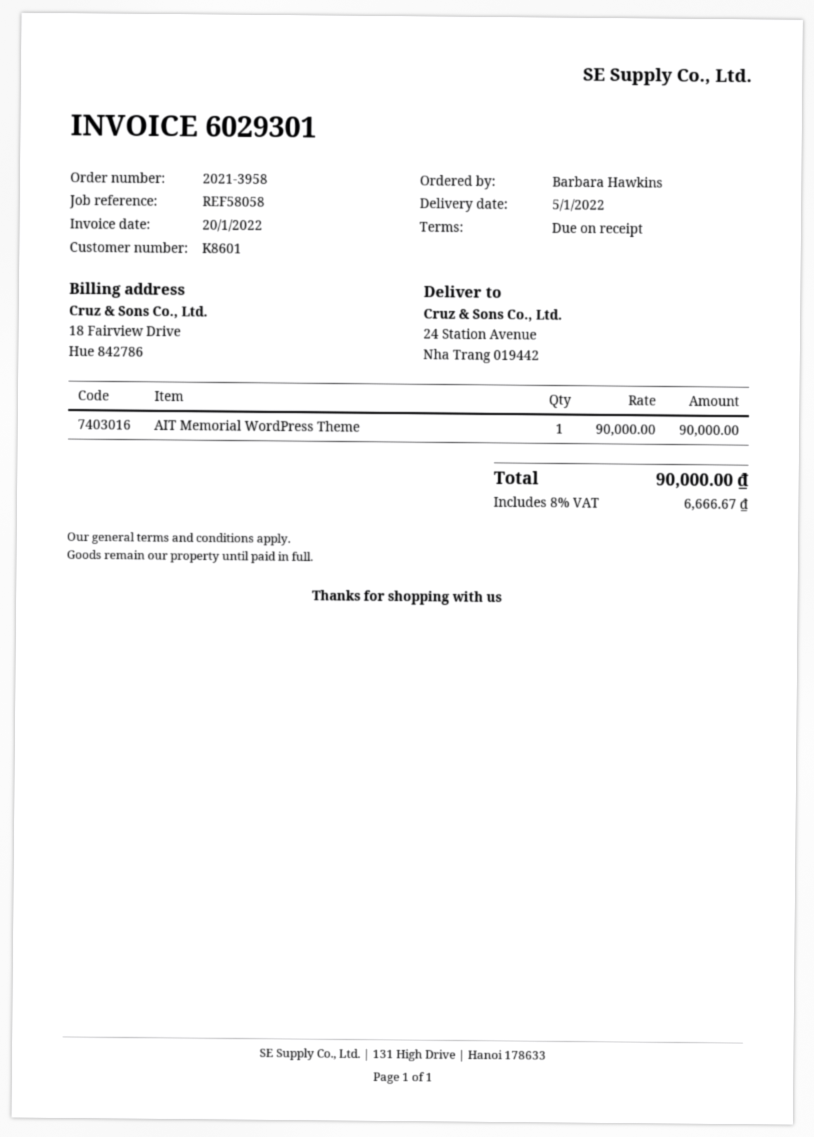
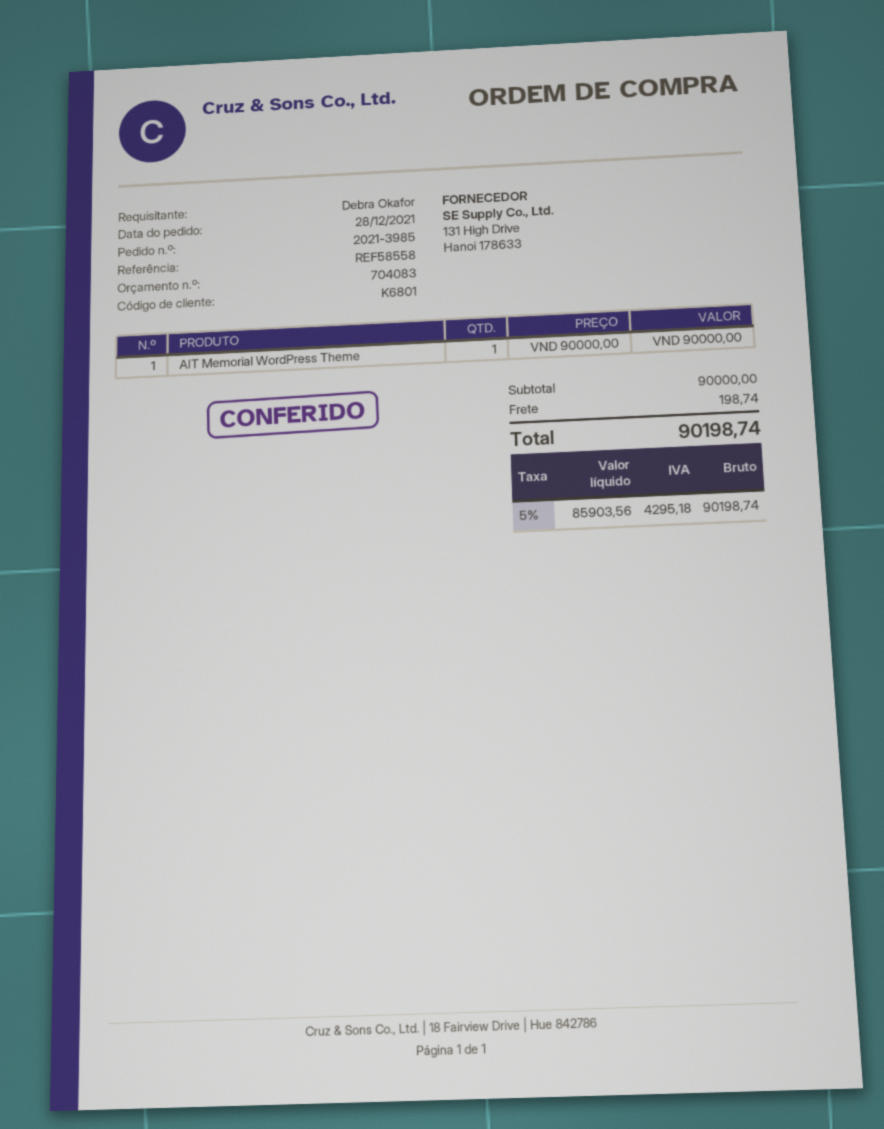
order number: 2021-3958 -> 2021-3985
customer number: K8601 -> K6801
reference: REF58058 -> REF58558
ordered by: Barbara Hawkins -> Debra Okafor
shipping: none -> 198.74
tax: 8% = 6666.67 -> 5% = 4295.18
total: 90000.00 -> 90198.74

